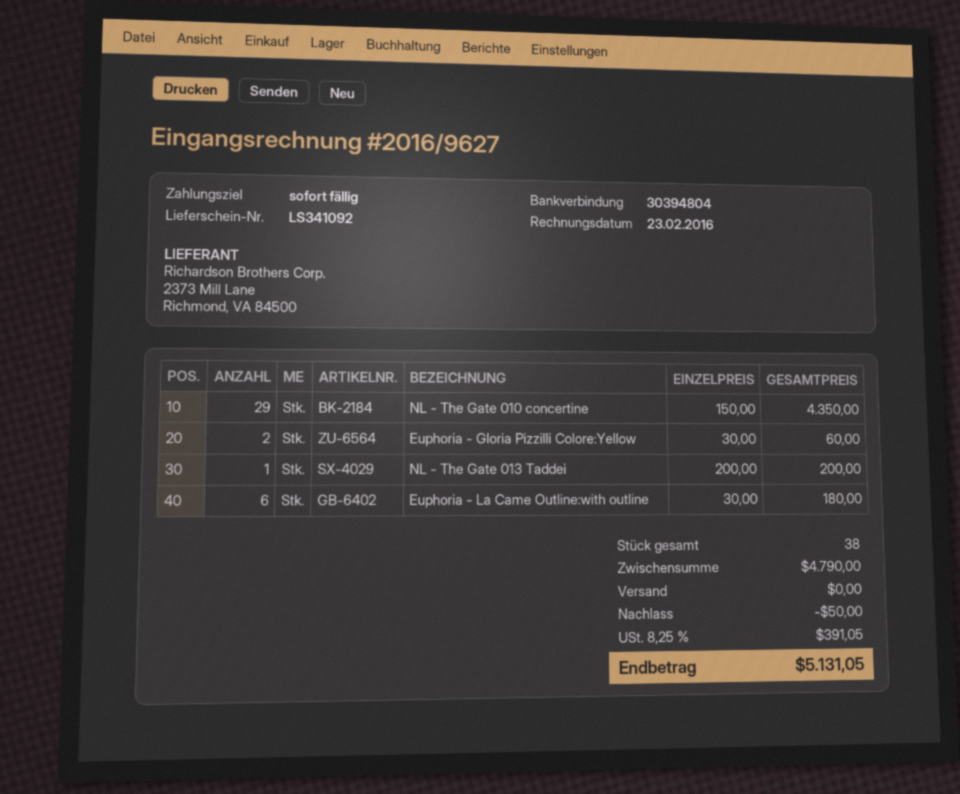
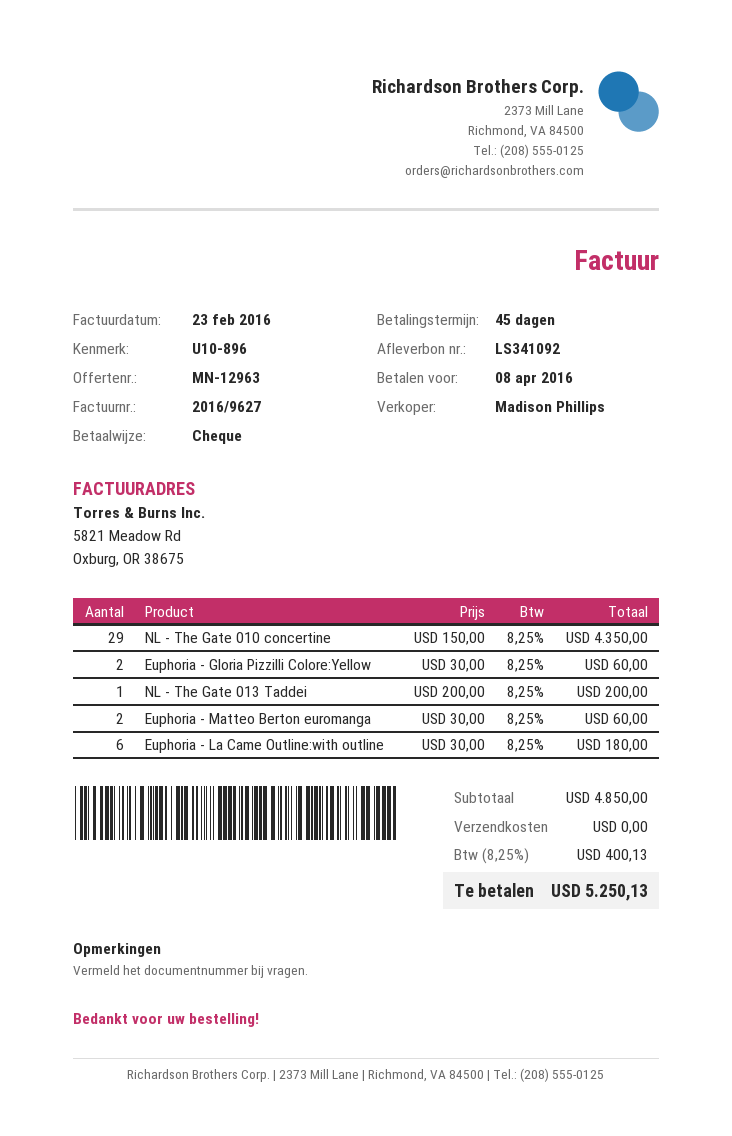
payment terms: on receipt -> 45 days
Euphoria - Matteo Berton euromanga: none -> 2 x 30.00 = 60.00
subtotal: 4790.00 -> 4850.00
discount: 50.00 -> none
tax: 8.25% = 391.05 -> 8.25% = 400.13
total: 5131.05 -> 5250.13

